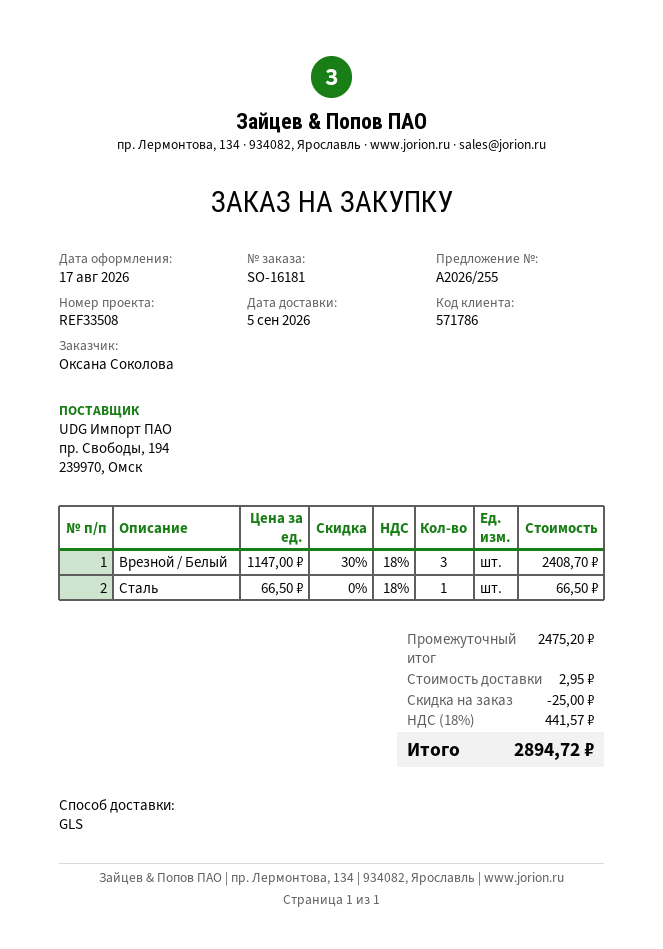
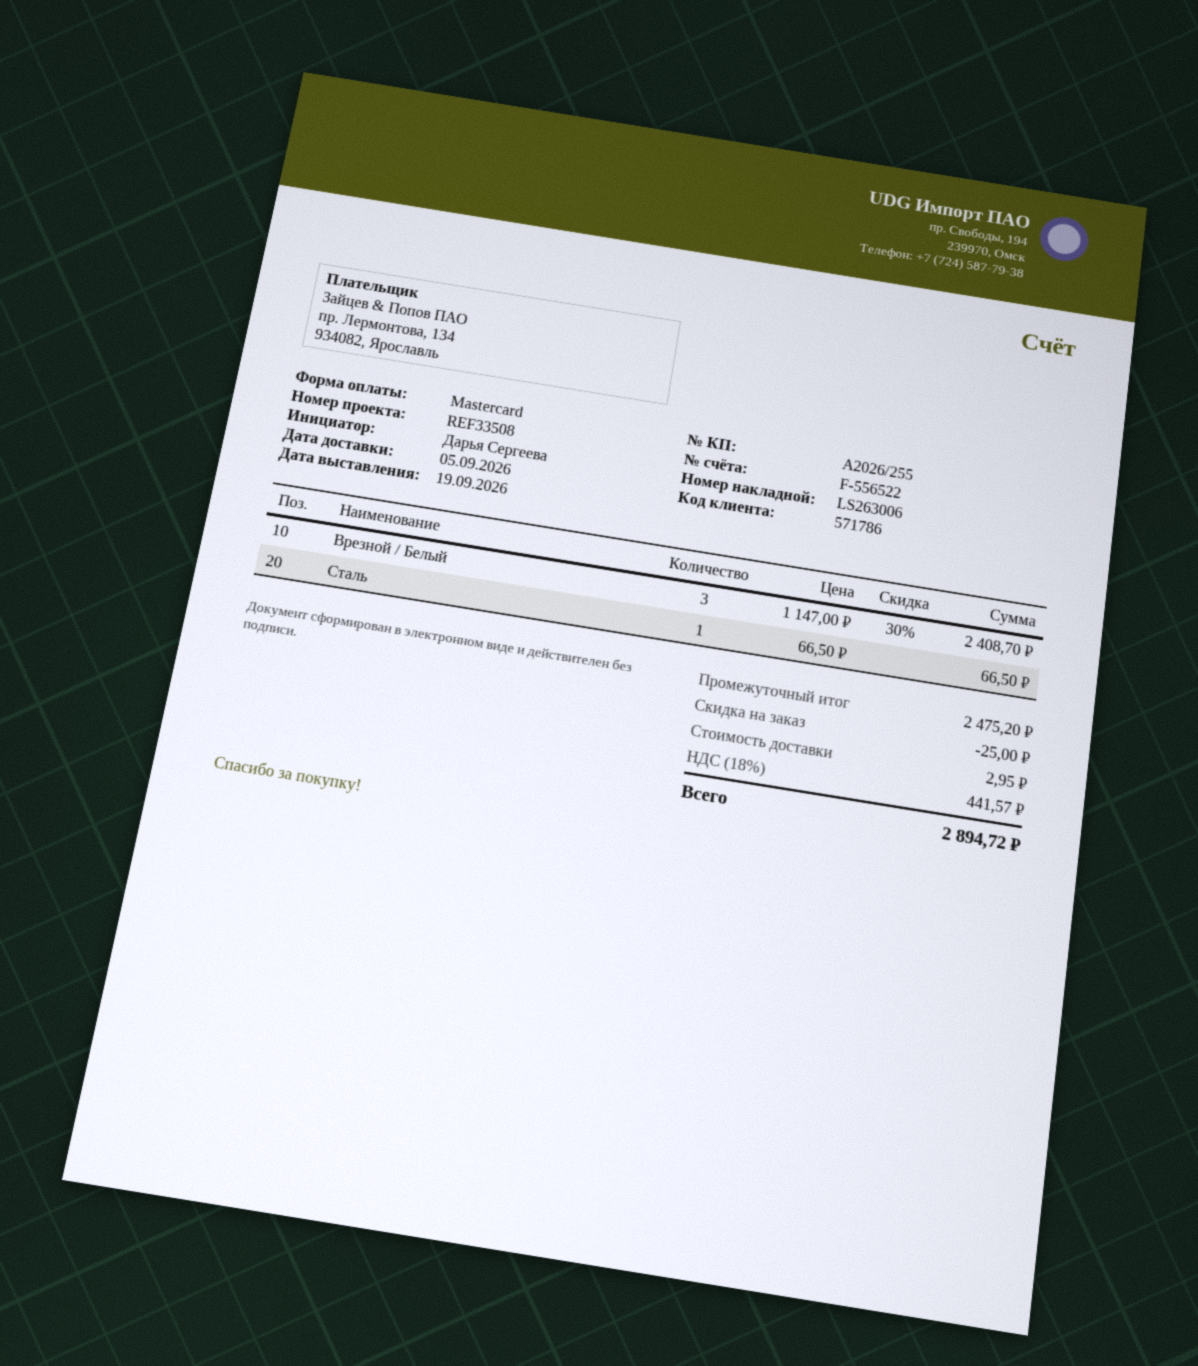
ordered by: Оксана Соколова -> Дарья Сергеева

